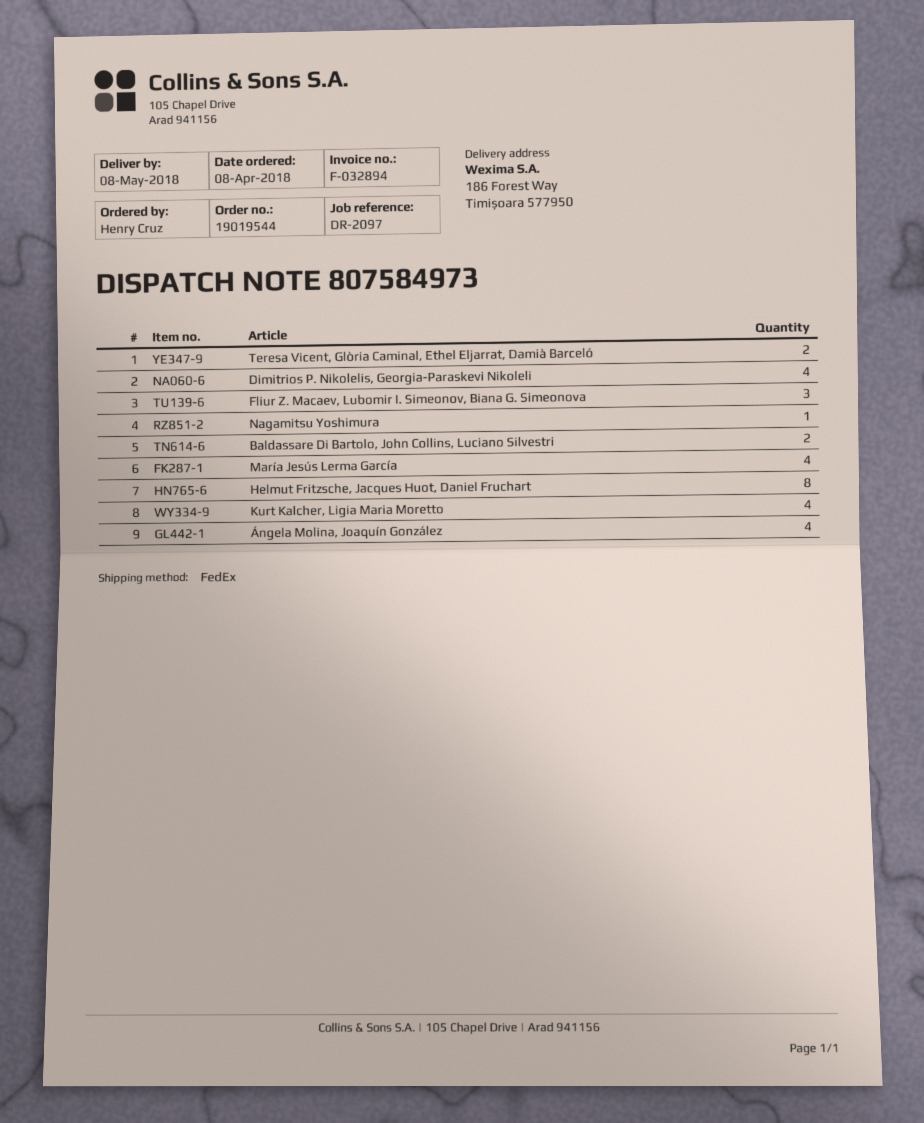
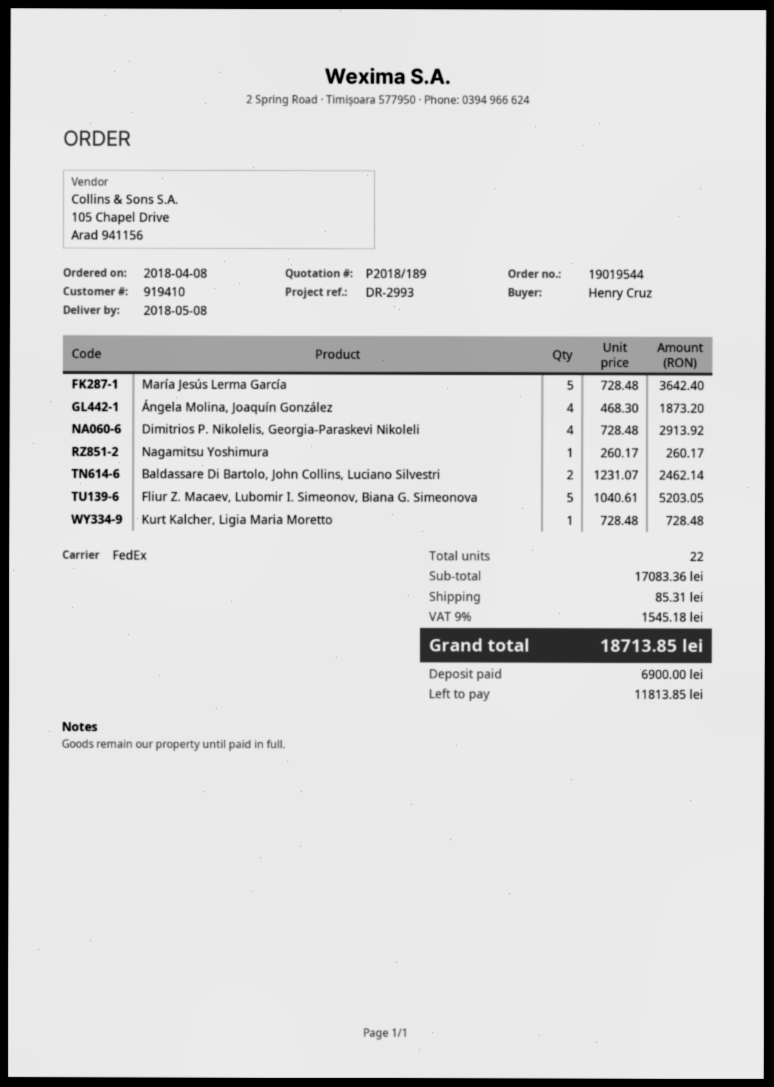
reference: DR-2097 -> DR-2993
Teresa Vicent, Glòria Caminal, Ethel Eljarrat, Damià Barceló: 2 -> none
Fliur Z. Macaev, Lubomir I. Simeonov, Biana G. Simeonova: 3 -> 5
María Jesús Lerma García: 4 -> 5
Helmut Fritzsche, Jacques Huot, Daniel Fruchart: 8 -> none
Kurt Kalcher, Ligia Maria Moretto: 4 -> 1

